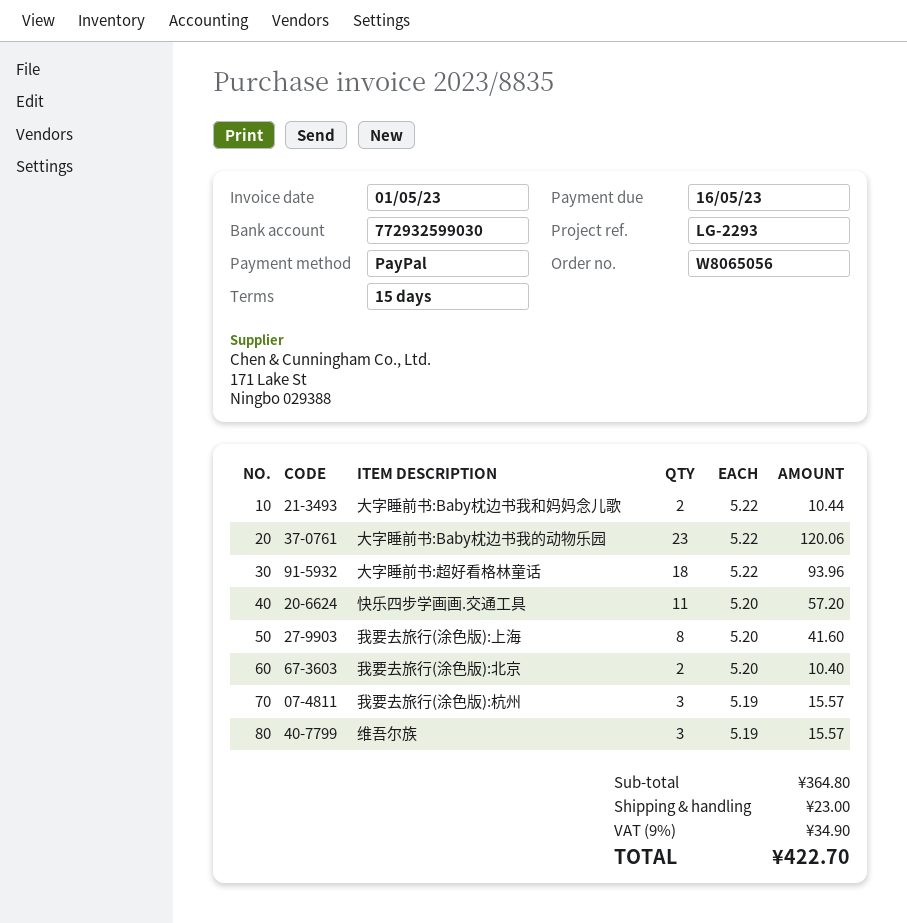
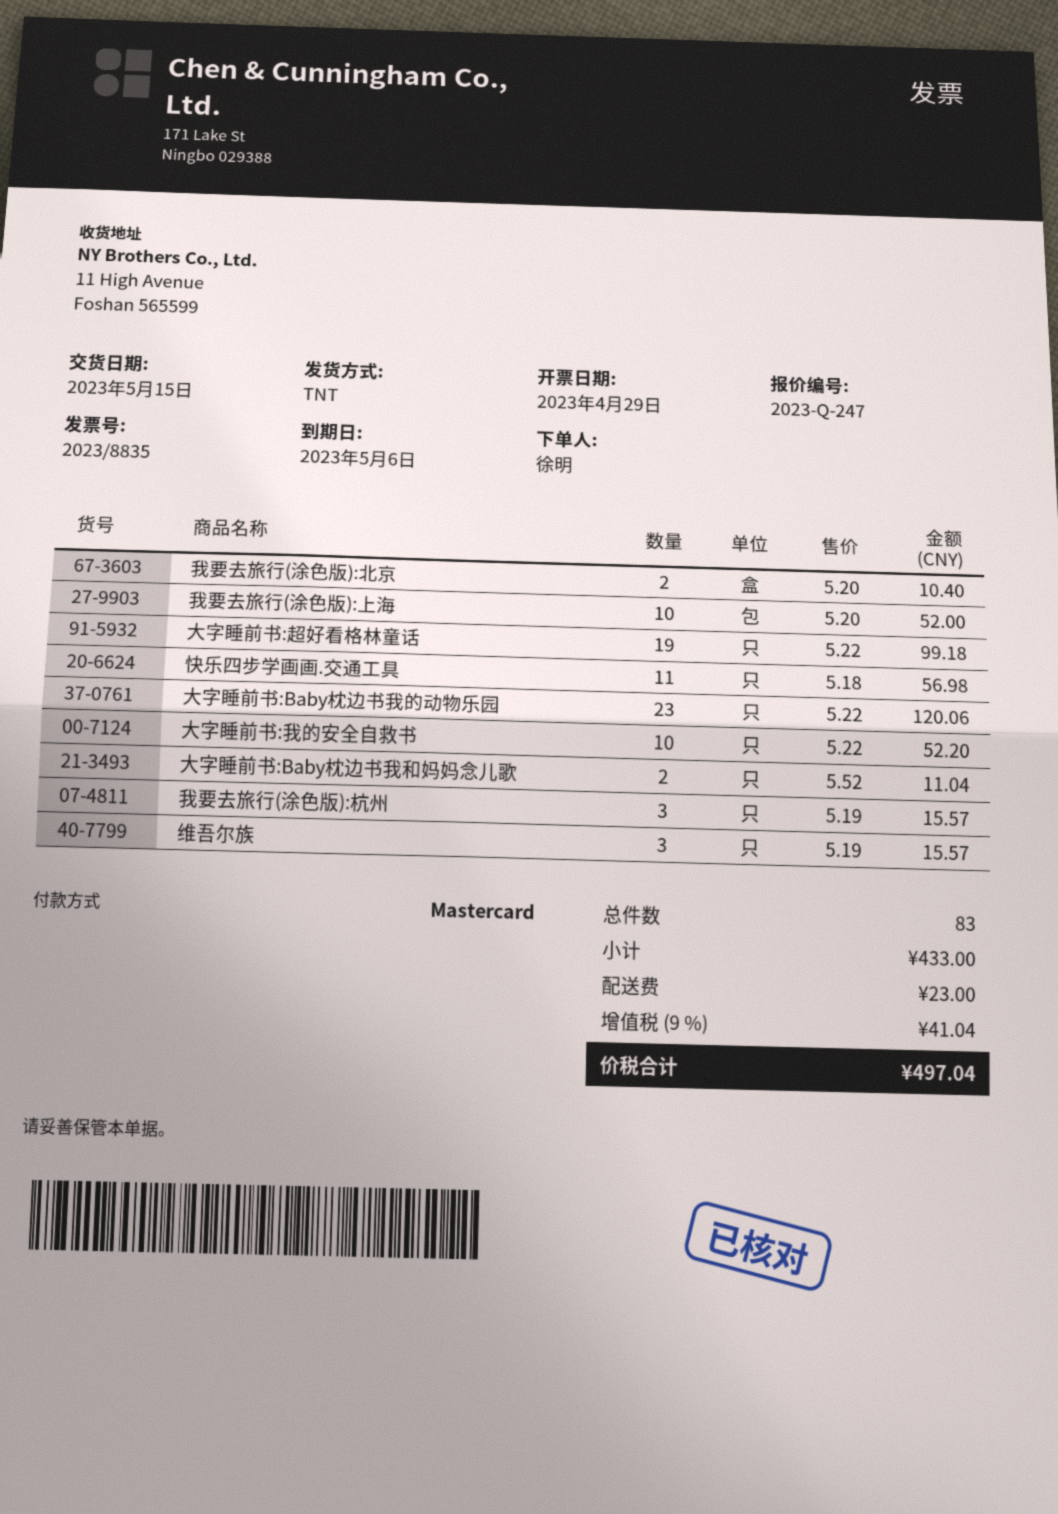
invoice date: 2023-05-01 -> 2023-04-29
due date: 2023-05-16 -> 2023-05-06
payment method: PayPal -> Mastercard
大字睡前书:Baby枕边书我和妈妈念儿歌: 2 x 5.22 = 10.44 -> 2 x 5.52 = 11.04
大字睡前书:超好看格林童话: 18 x 5.22 = 93.96 -> 19 x 5.22 = 99.18
快乐四步学画画.交通工具: 11 x 5.20 = 57.20 -> 11 x 5.18 = 56.98
我要去旅行(涂色版):上海: 8 x 5.20 = 41.60 -> 10 x 5.20 = 52.00
大字睡前书:我的安全自救书: none -> 10 x 5.22 = 52.20
subtotal: 364.80 -> 433.00
tax: 9% = 34.90 -> 9% = 41.04
total: 422.70 -> 497.04

